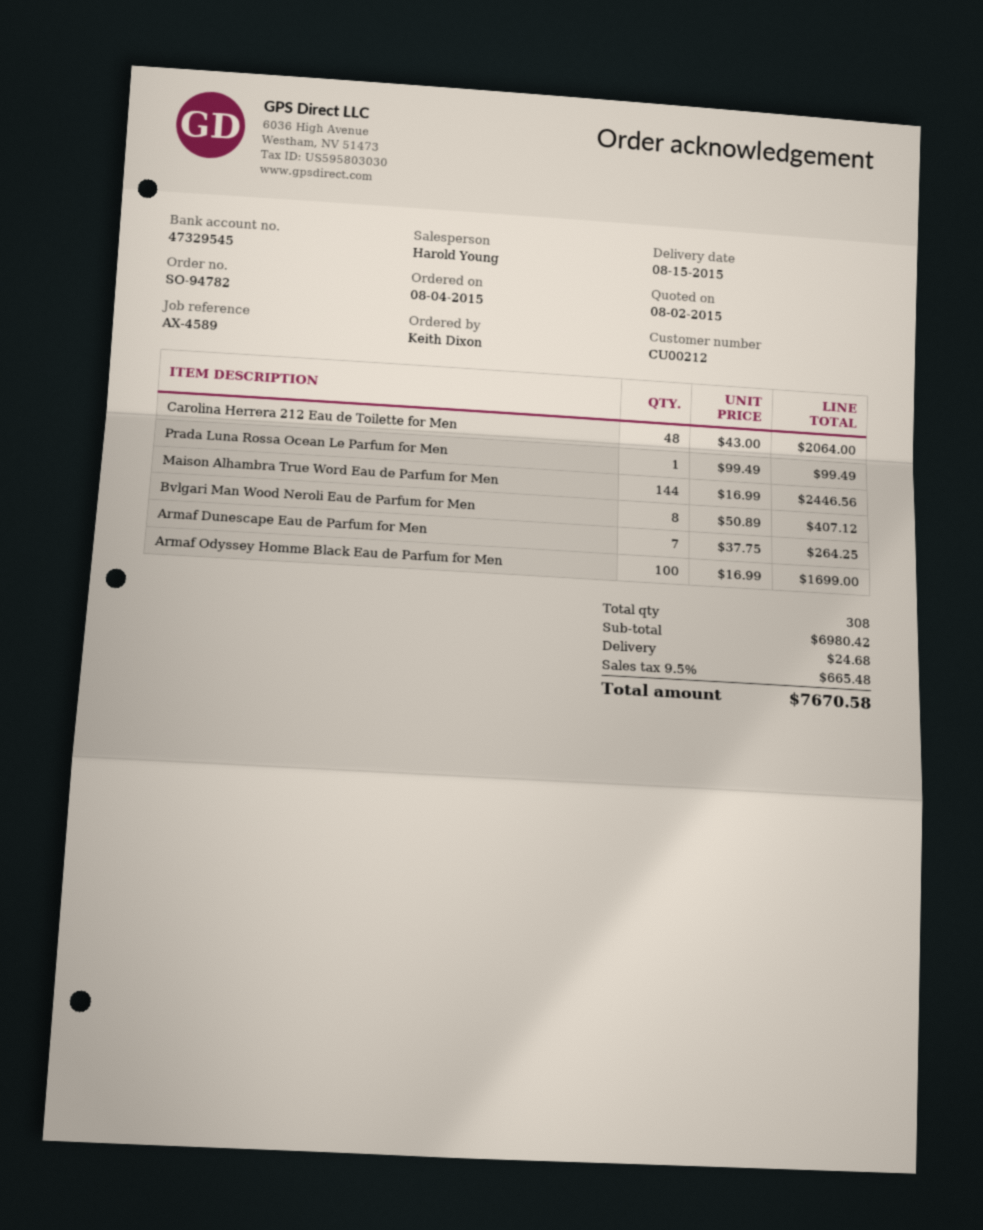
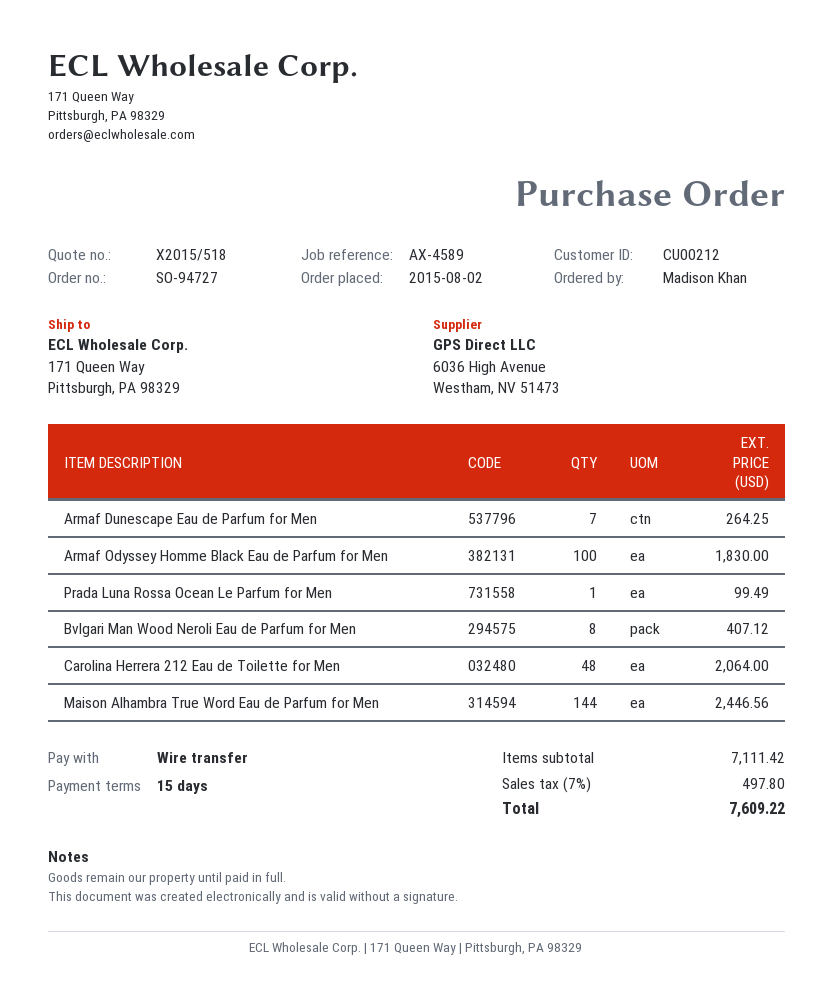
order number: SO-94782 -> SO-94727
order date: 2015-08-04 -> 2015-08-02
ordered by: Keith Dixon -> Madison Khan
Armaf Odyssey Homme Black Eau de Parfum for Men: 100 for 1699.00 -> 100 for 1830.00
subtotal: 6980.42 -> 7111.42
shipping: 24.68 -> none
tax: 9.5% = 665.48 -> 7% = 497.80
total: 7670.58 -> 7609.22

